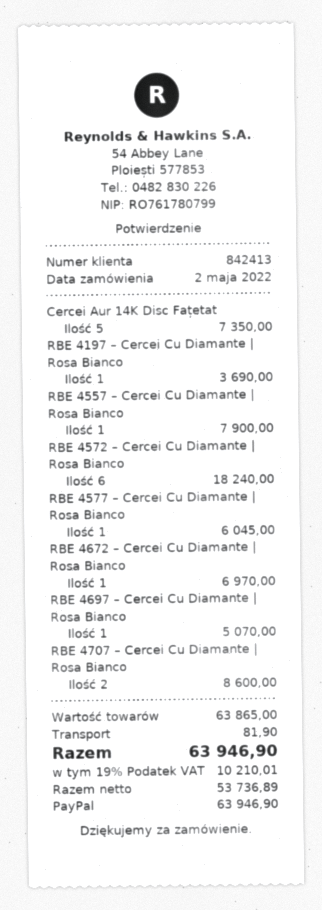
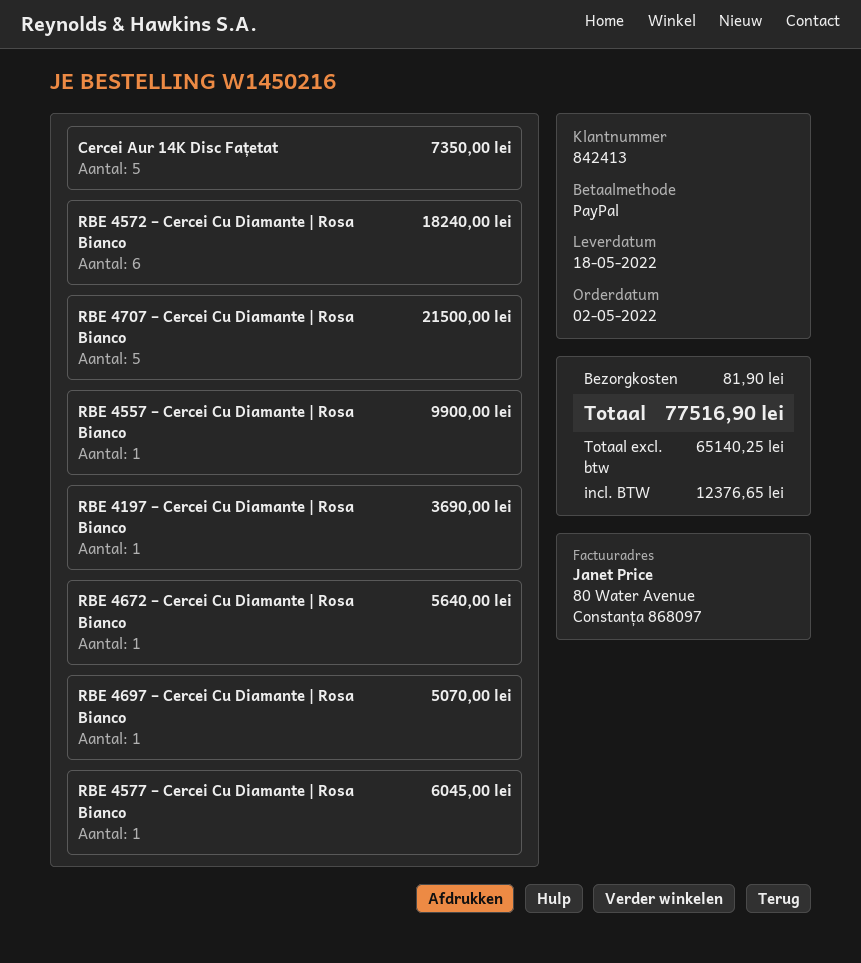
RBE 4557 – Cercei Cu Diamante | Rosa Bianco: 1 for 7900.00 -> 1 for 9900.00
RBE 4672 – Cercei Cu Diamante | Rosa Bianco: 1 for 6970.00 -> 1 for 5640.00
RBE 4707 – Cercei Cu Diamante | Rosa Bianco: 2 for 8600.00 -> 5 for 21500.00
net: 53736.89 -> 65140.25
tax: 10210.01 -> 12376.65
total: 63946.90 -> 77516.90

